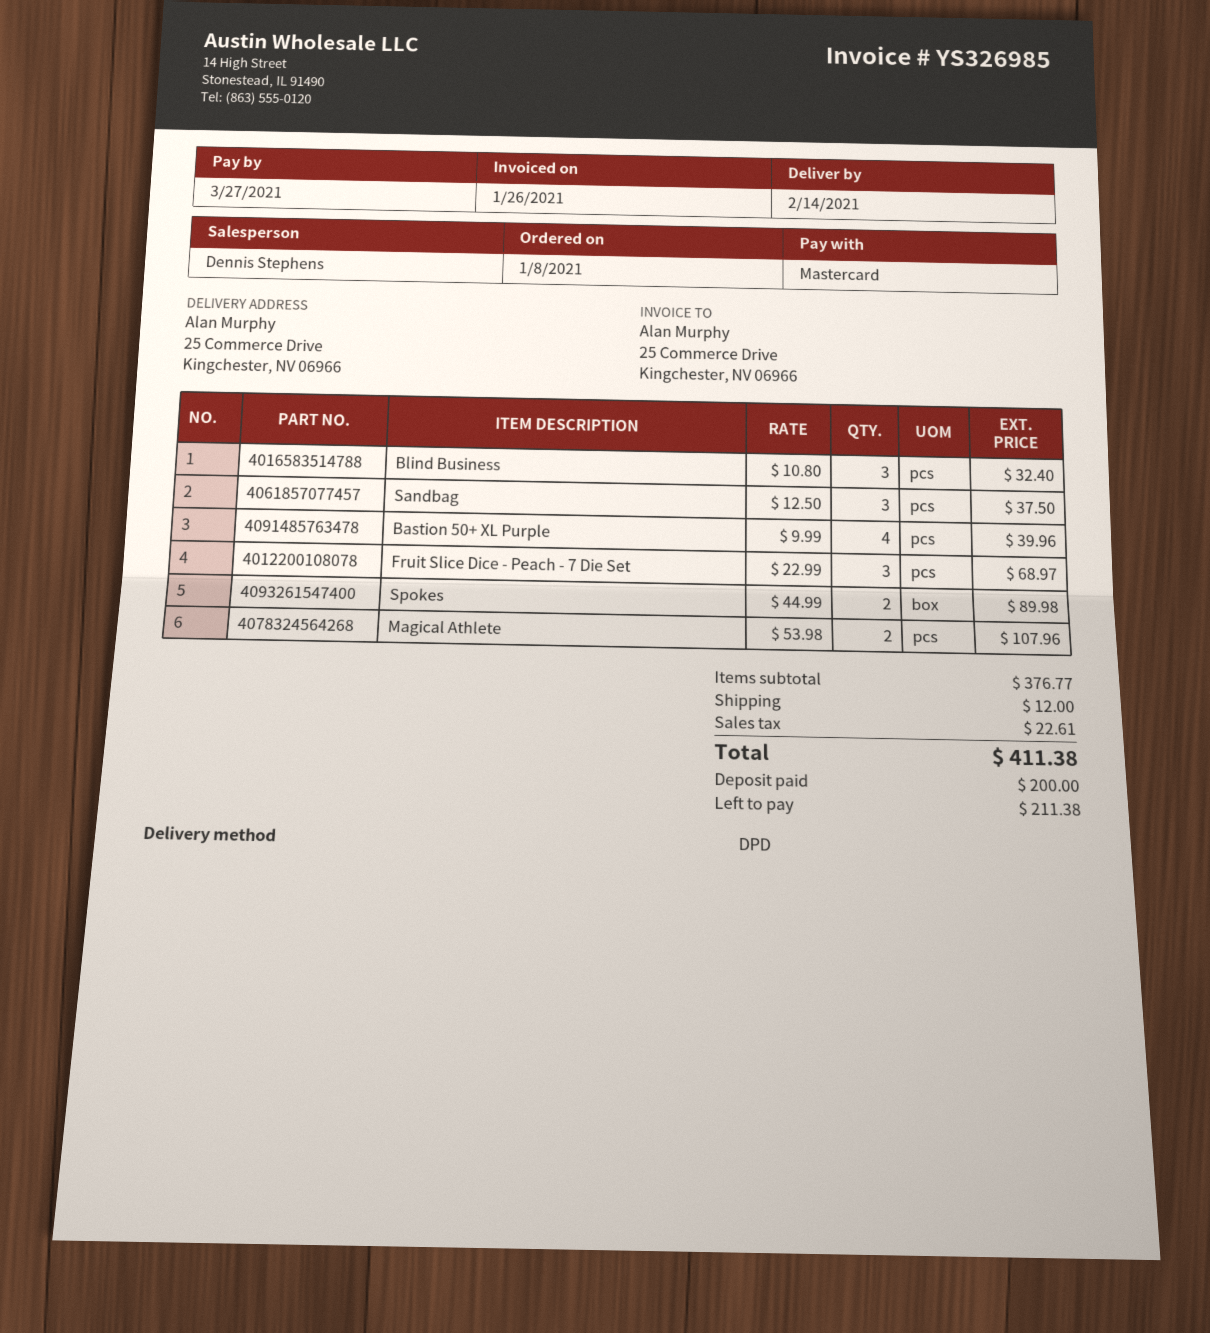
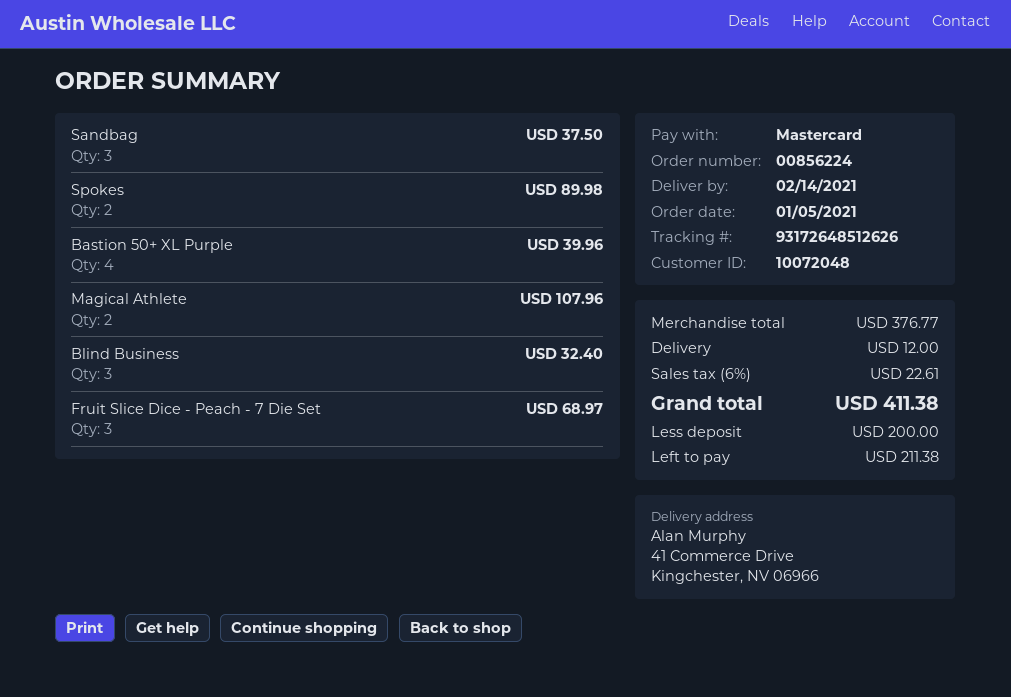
order date: 2021-01-08 -> 2021-01-05
ship to: 25 Commerce Drive, Kingchester, NV 06966 -> 41 Commerce Drive, Kingchester, NV 06966

